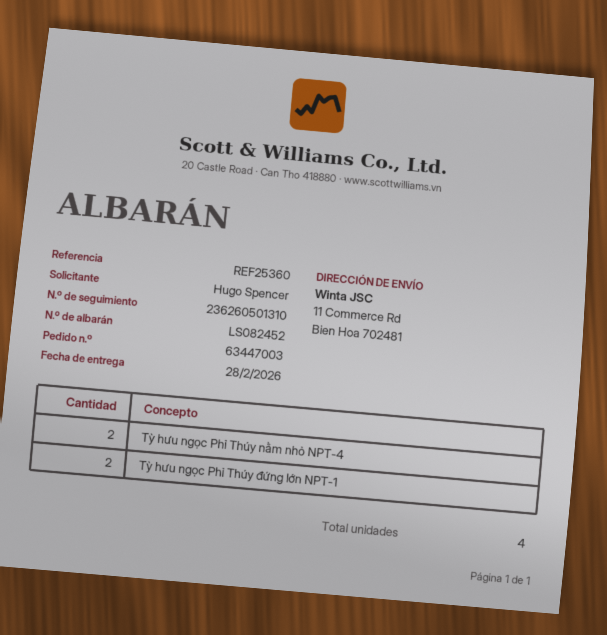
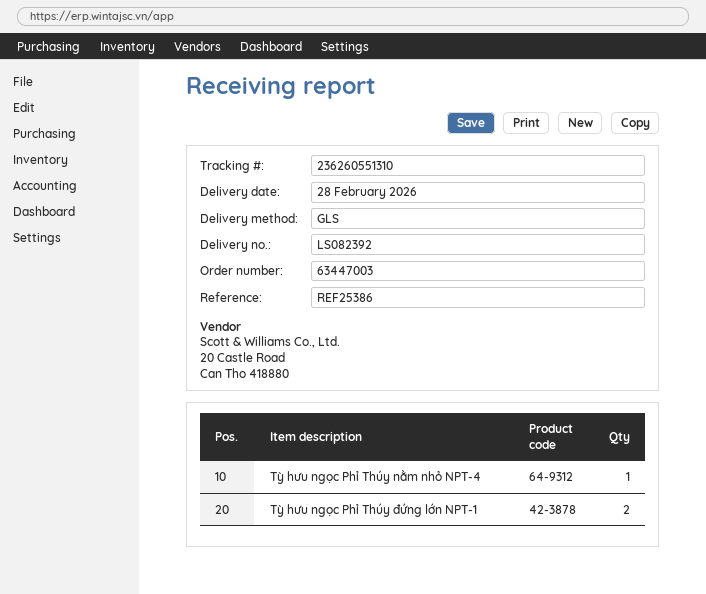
delivery note number: LS082452 -> LS082392
reference: REF25360 -> REF25386
tracking number: 236260501310 -> 236260551310
Tỳ hưu ngọc Phỉ Thúy nằm nhỏ NPT-4: 2 -> 1

